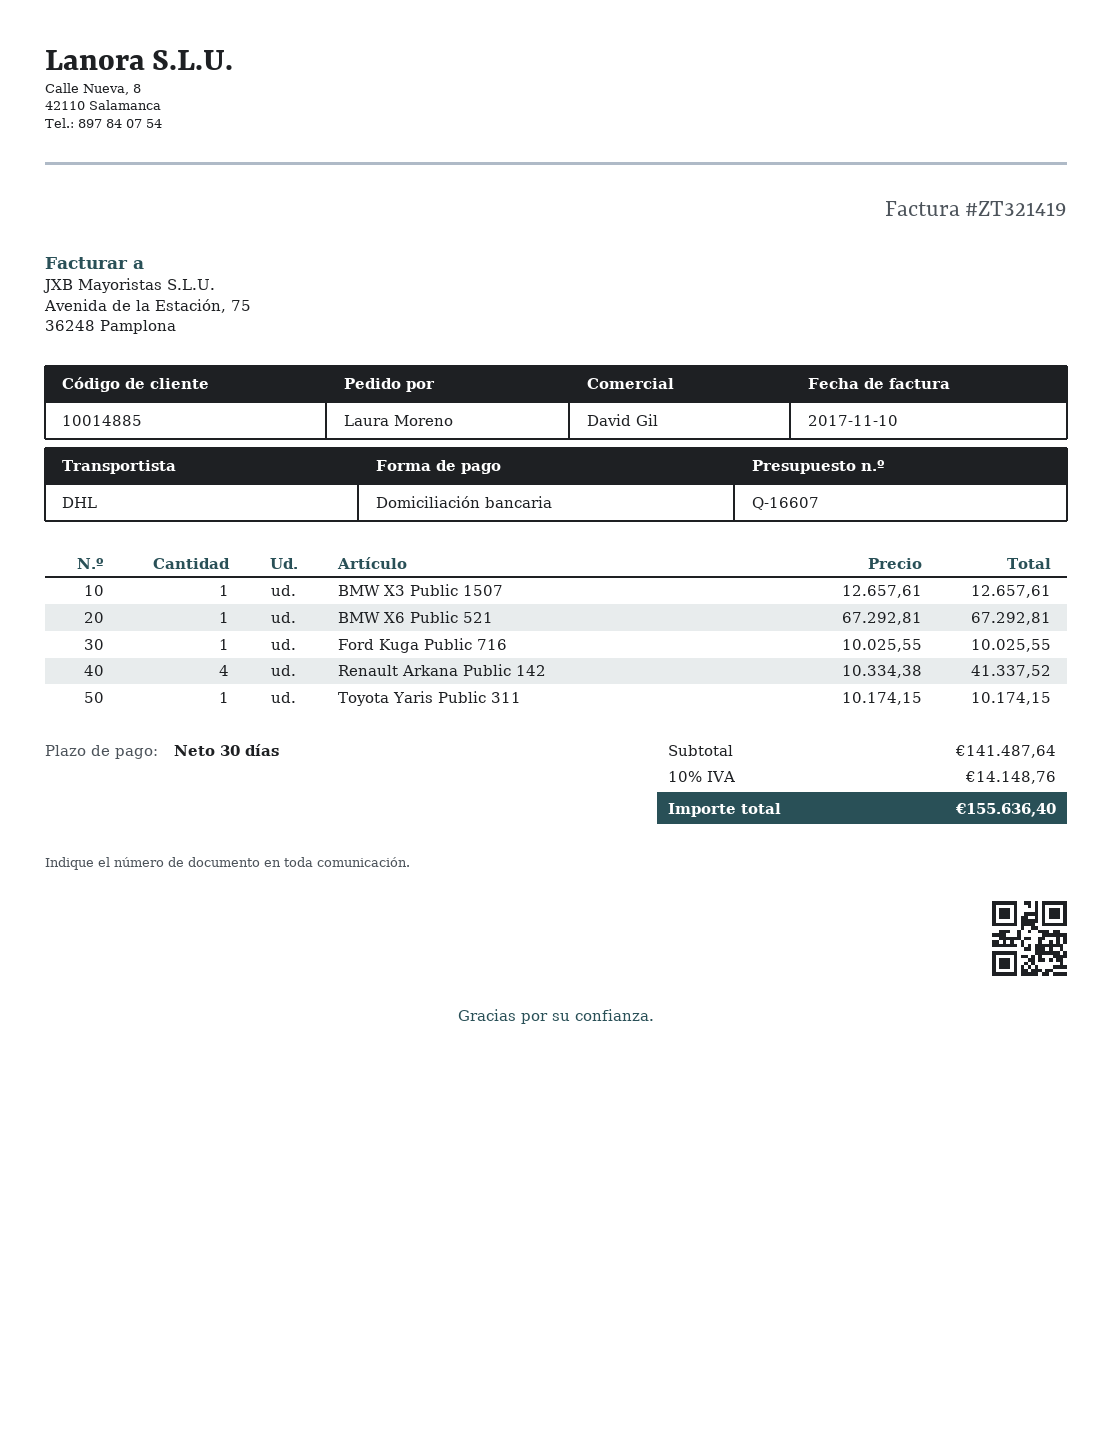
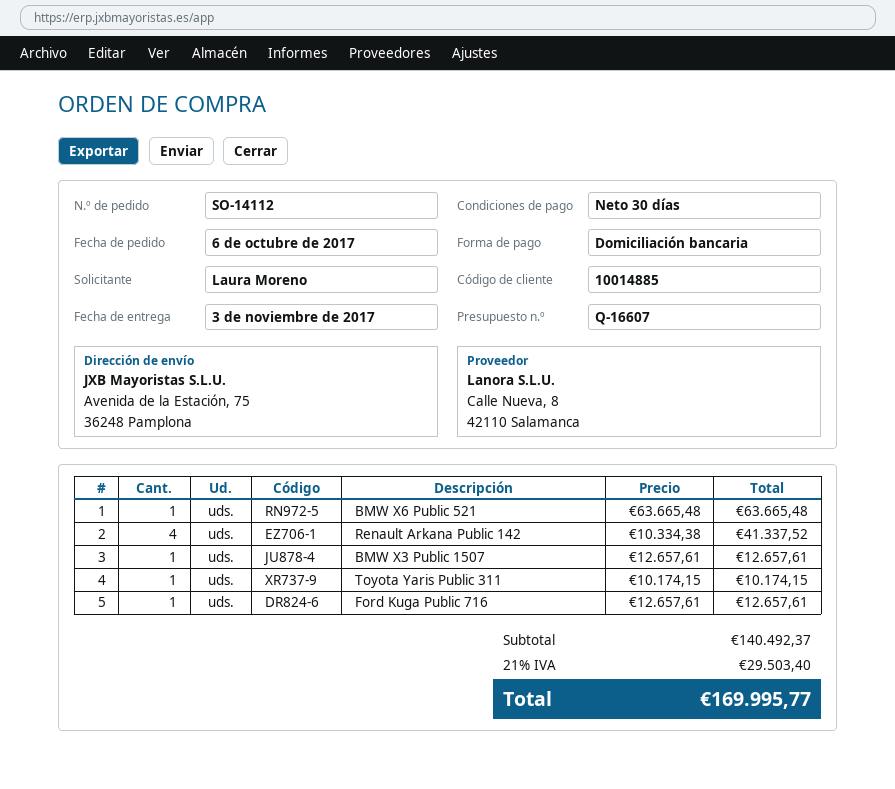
BMW X6 Public 521: 1 x 67292.81 = 67292.81 -> 1 x 63665.48 = 63665.48
Ford Kuga Public 716: 1 x 10025.55 = 10025.55 -> 1 x 12657.61 = 12657.61
subtotal: 141487.64 -> 140492.37
tax: 10% = 14148.76 -> 21% = 29503.40
total: 155636.40 -> 169995.77

